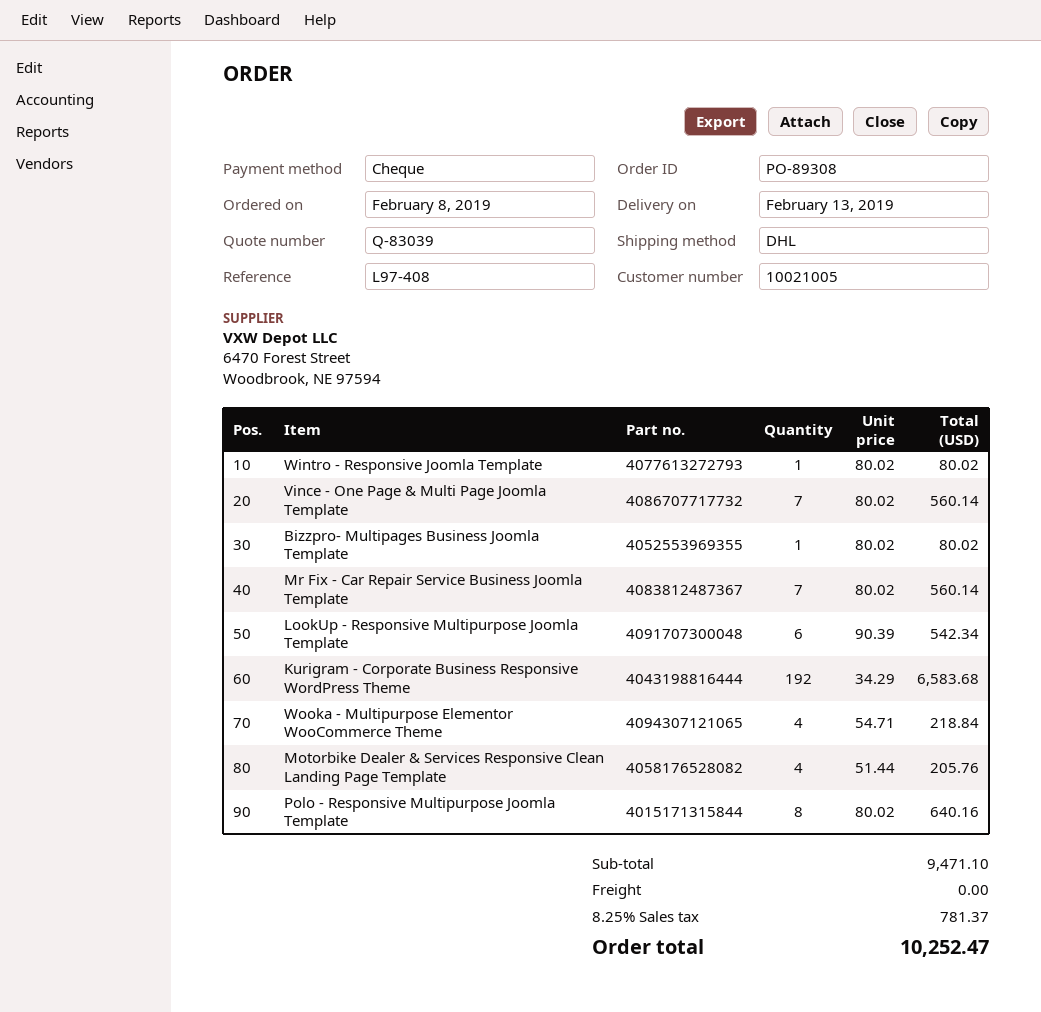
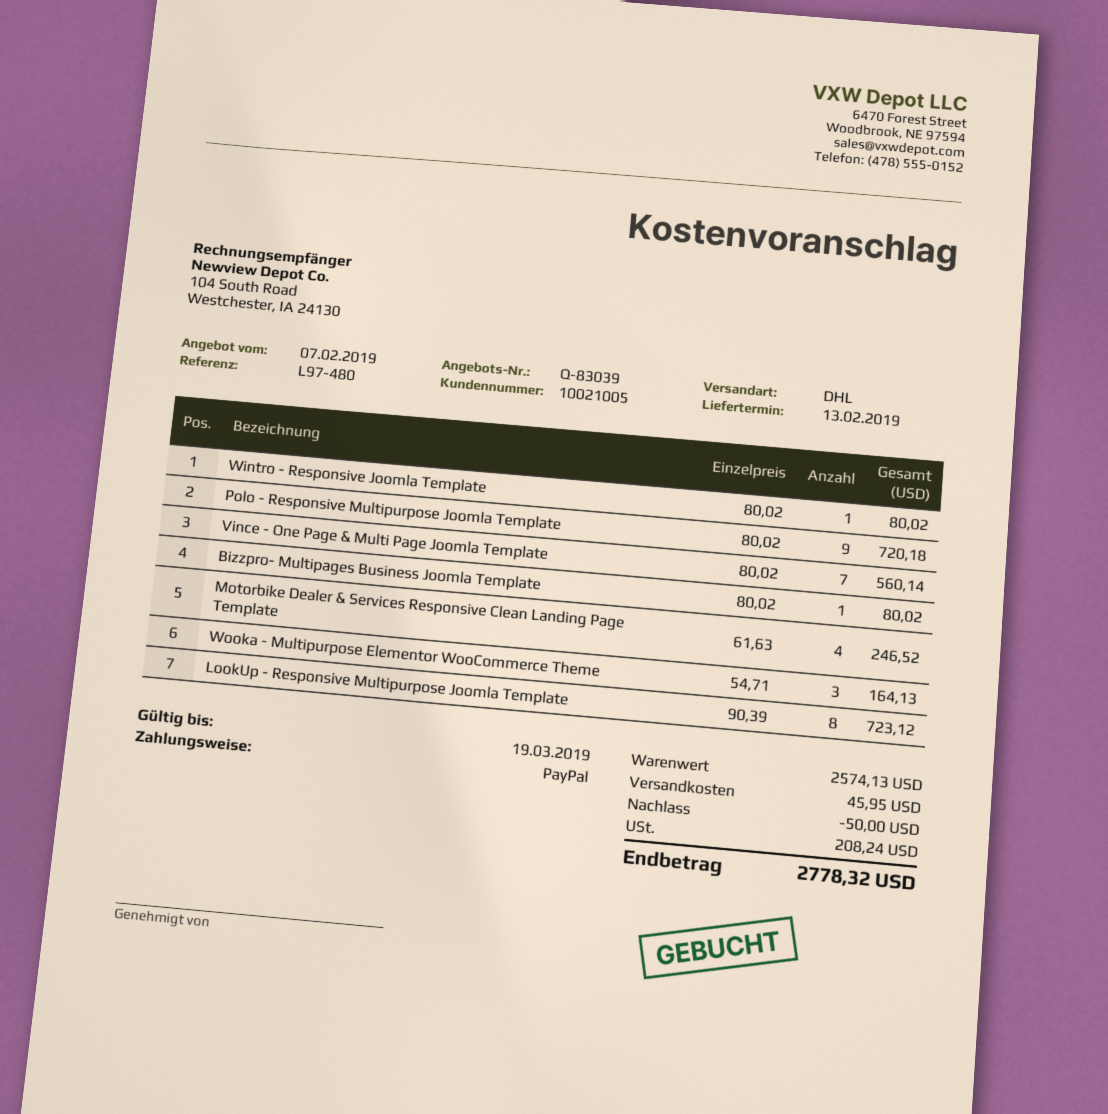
reference: L97-408 -> L97-480
payment method: cheque -> PayPal
Mr Fix - Car Repair Service Business Joomla Template: 7 x 80.02 = 560.14 -> none
LookUp - Responsive Multipurpose Joomla Template: 6 x 90.39 = 542.34 -> 8 x 90.39 = 723.12
Kurigram - Corporate Business Responsive WordPress Theme: 192 x 34.29 = 6583.68 -> none
Wooka - Multipurpose Elementor WooCommerce Theme: 4 x 54.71 = 218.84 -> 3 x 54.71 = 164.13
Motorbike Dealer & Services Responsive Clean Landing Page Template: 4 x 51.44 = 205.76 -> 4 x 61.63 = 246.52
Polo - Responsive Multipurpose Joomla Template: 8 x 80.02 = 640.16 -> 9 x 80.02 = 720.18
subtotal: 9471.10 -> 2574.13
discount: none -> 50.00
shipping: 0.00 -> 45.95
tax: 781.37 -> 208.24
total: 10252.47 -> 2778.32

